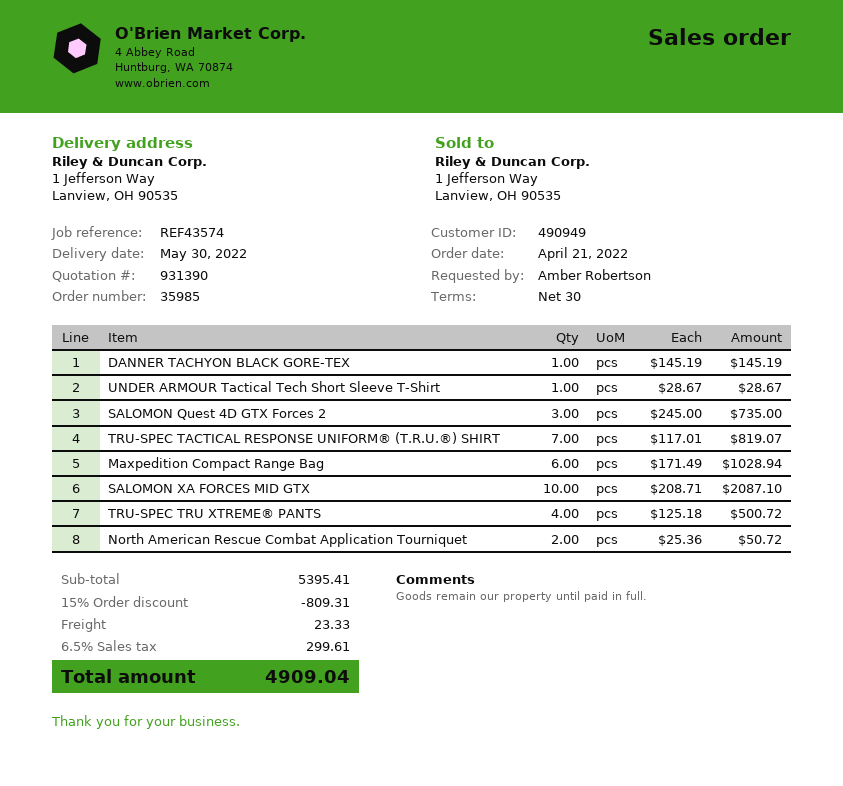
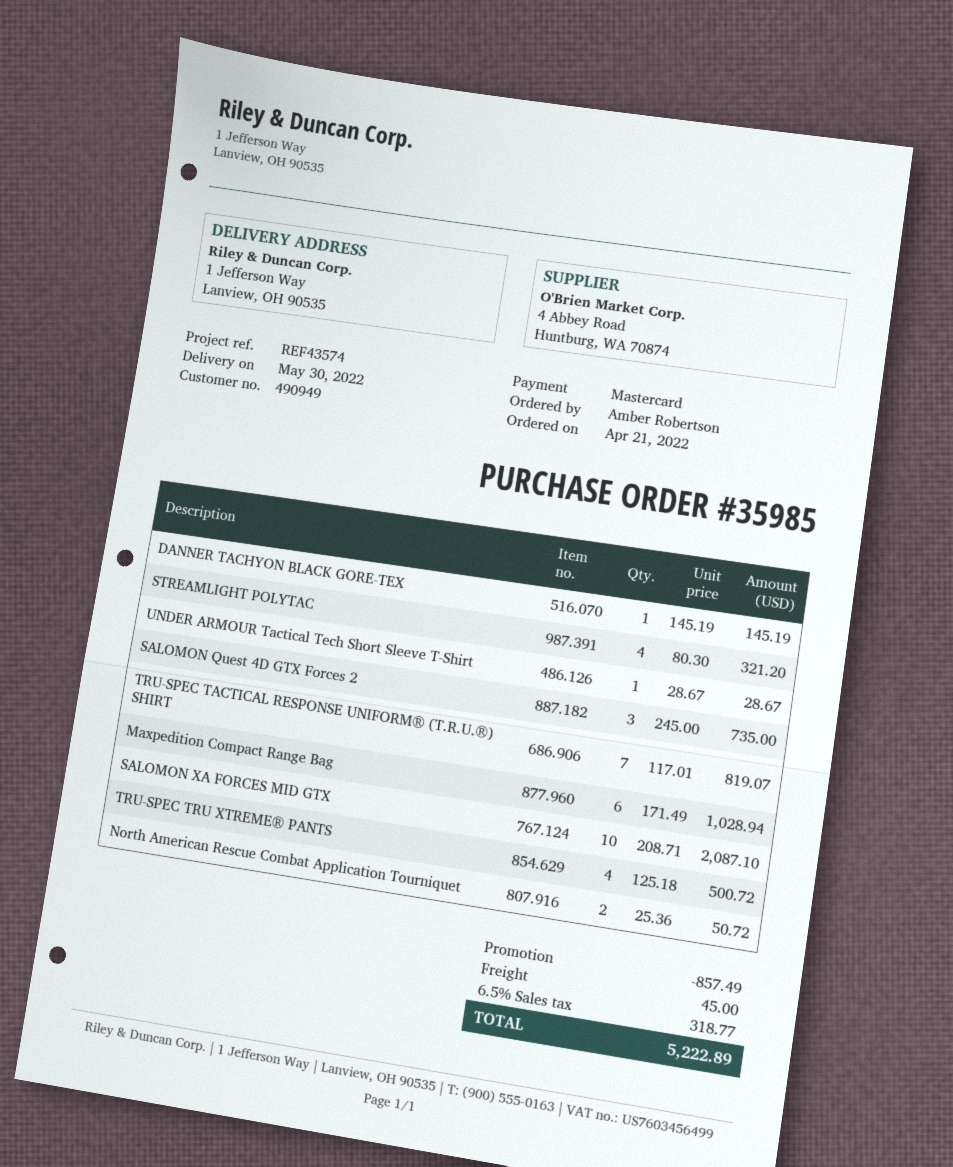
STREAMLIGHT POLYTAC: none -> 4 x 80.30 = 321.20
discount: 809.31 -> 857.49
shipping: 23.33 -> 45.00
tax: 6.5% = 299.61 -> 6.5% = 318.77
total: 4909.04 -> 5222.89

